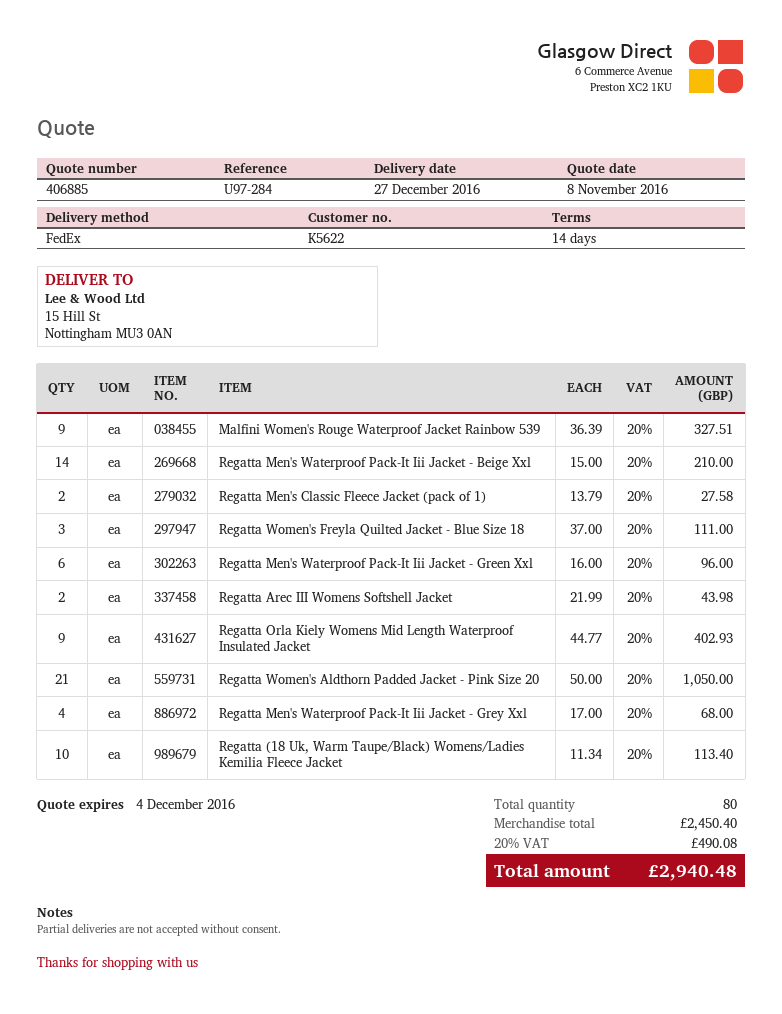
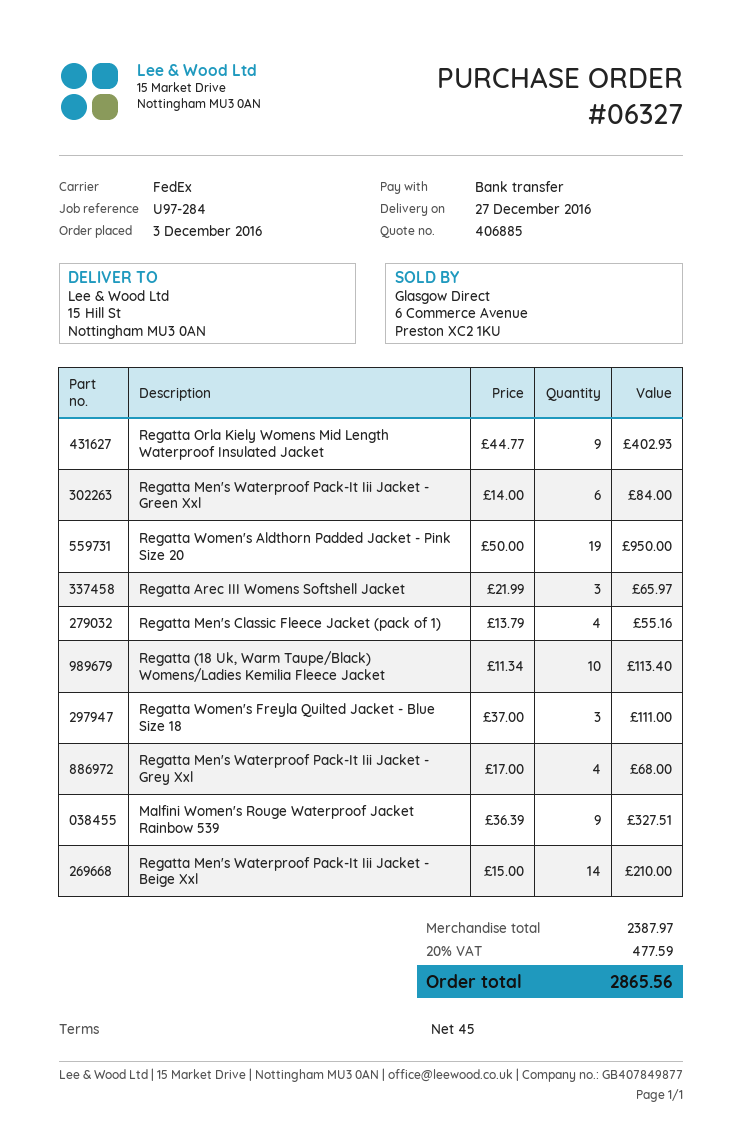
payment terms: 14 days -> 45 days
Regatta Men's Classic Fleece Jacket (pack of 1): 2 x 13.79 = 27.58 -> 4 x 13.79 = 55.16
Regatta Men's Waterproof Pack-It Iii Jacket - Green Xxl: 6 x 16.00 = 96.00 -> 6 x 14.00 = 84.00
Regatta Arec III Womens Softshell Jacket: 2 x 21.99 = 43.98 -> 3 x 21.99 = 65.97
Regatta Women's Aldthorn Padded Jacket - Pink Size 20: 21 x 50.00 = 1050.00 -> 19 x 50.00 = 950.00
subtotal: 2450.40 -> 2387.97
tax: 20% = 490.08 -> 20% = 477.59
total: 2940.48 -> 2865.56

